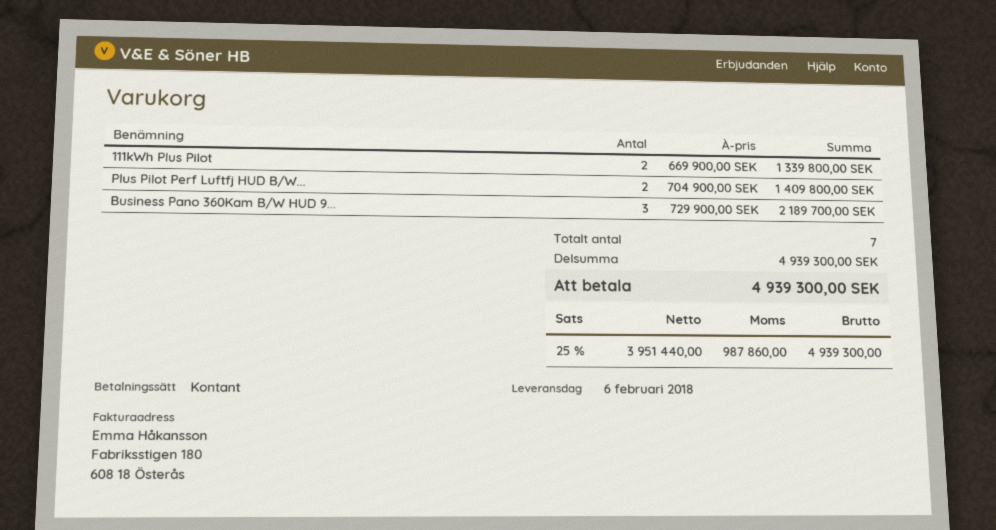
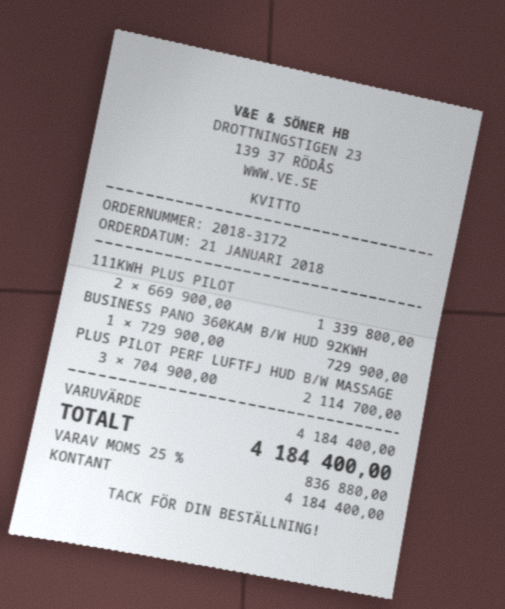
Plus Pilot Perf Luftfj HUD B/W...: 2 x 704900.00 = 1409800.00 -> 3 x 704900.00 = 2114700.00
Business Pano 360Kam B/W HUD 9...: 3 x 729900.00 = 2189700.00 -> 1 x 729900.00 = 729900.00
subtotal: 4939300.00 -> 4184400.00
tax: 25% = 987860.00 -> 25% = 836880.00
total: 4939300.00 -> 4184400.00

